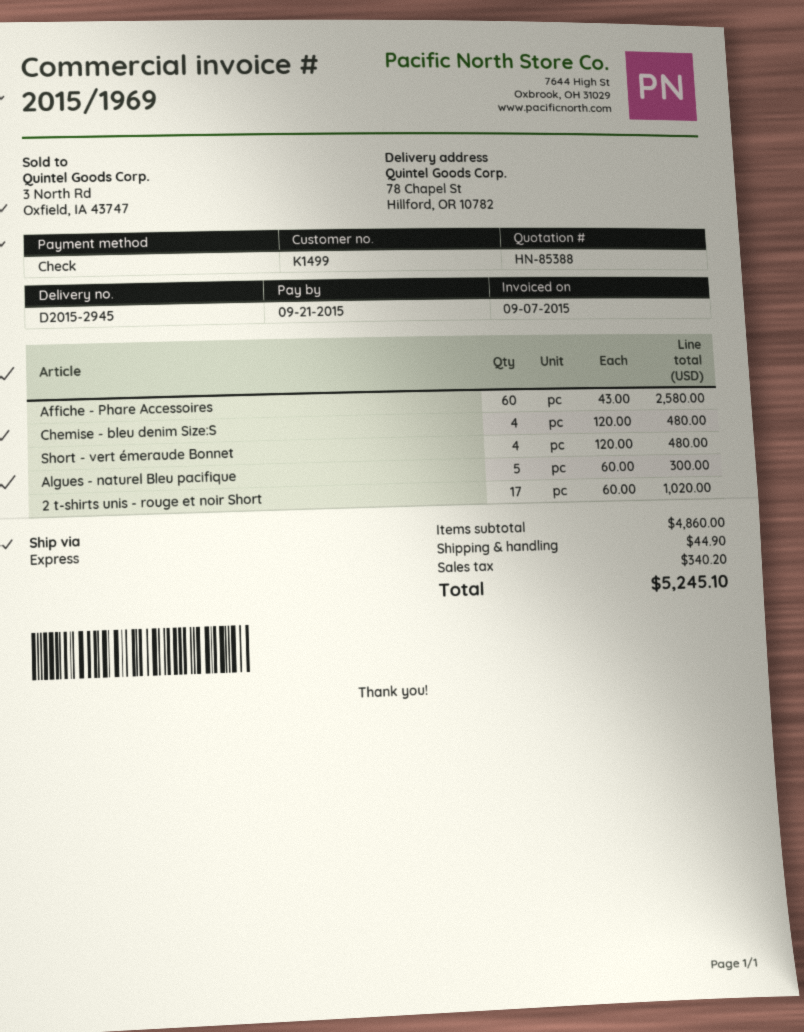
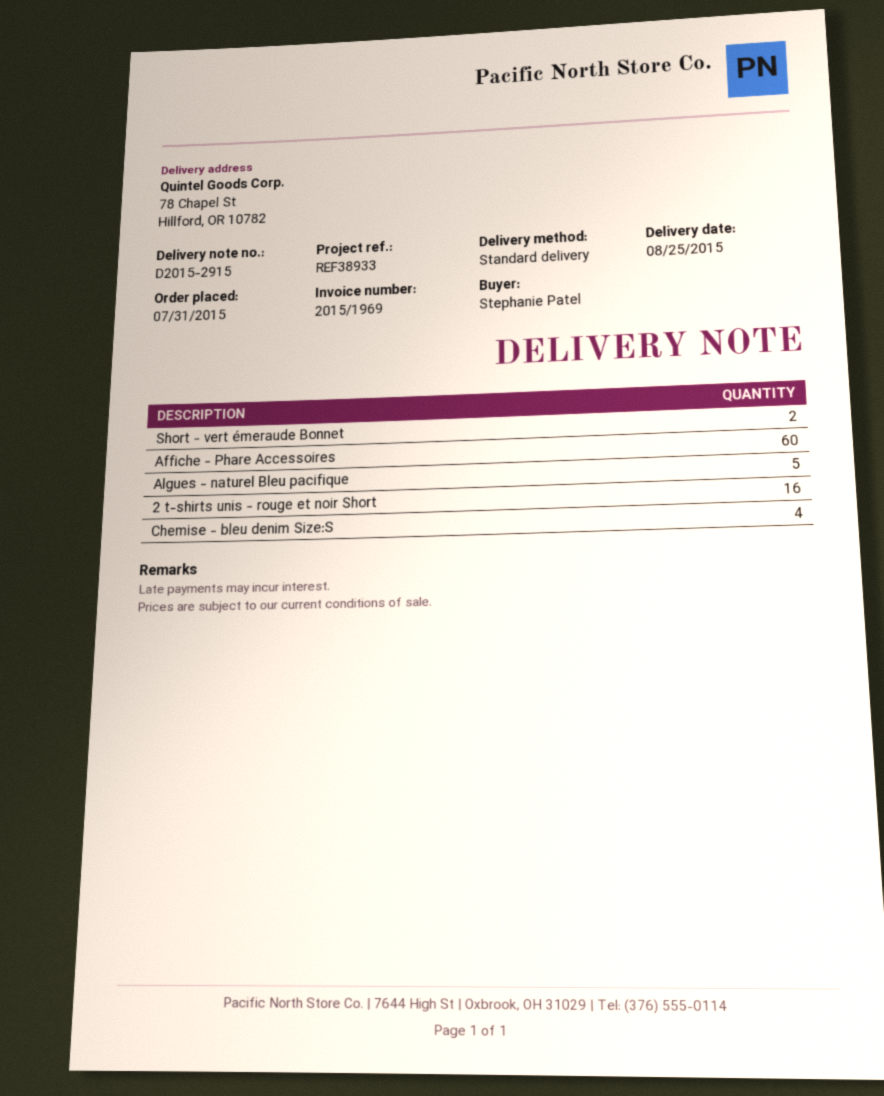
delivery note number: D2015-2945 -> D2015-2915
shipping method: express -> standard
Short - vert émeraude Bonnet: 4 -> 2
2 t-shirts unis - rouge et noir Short: 17 -> 16

